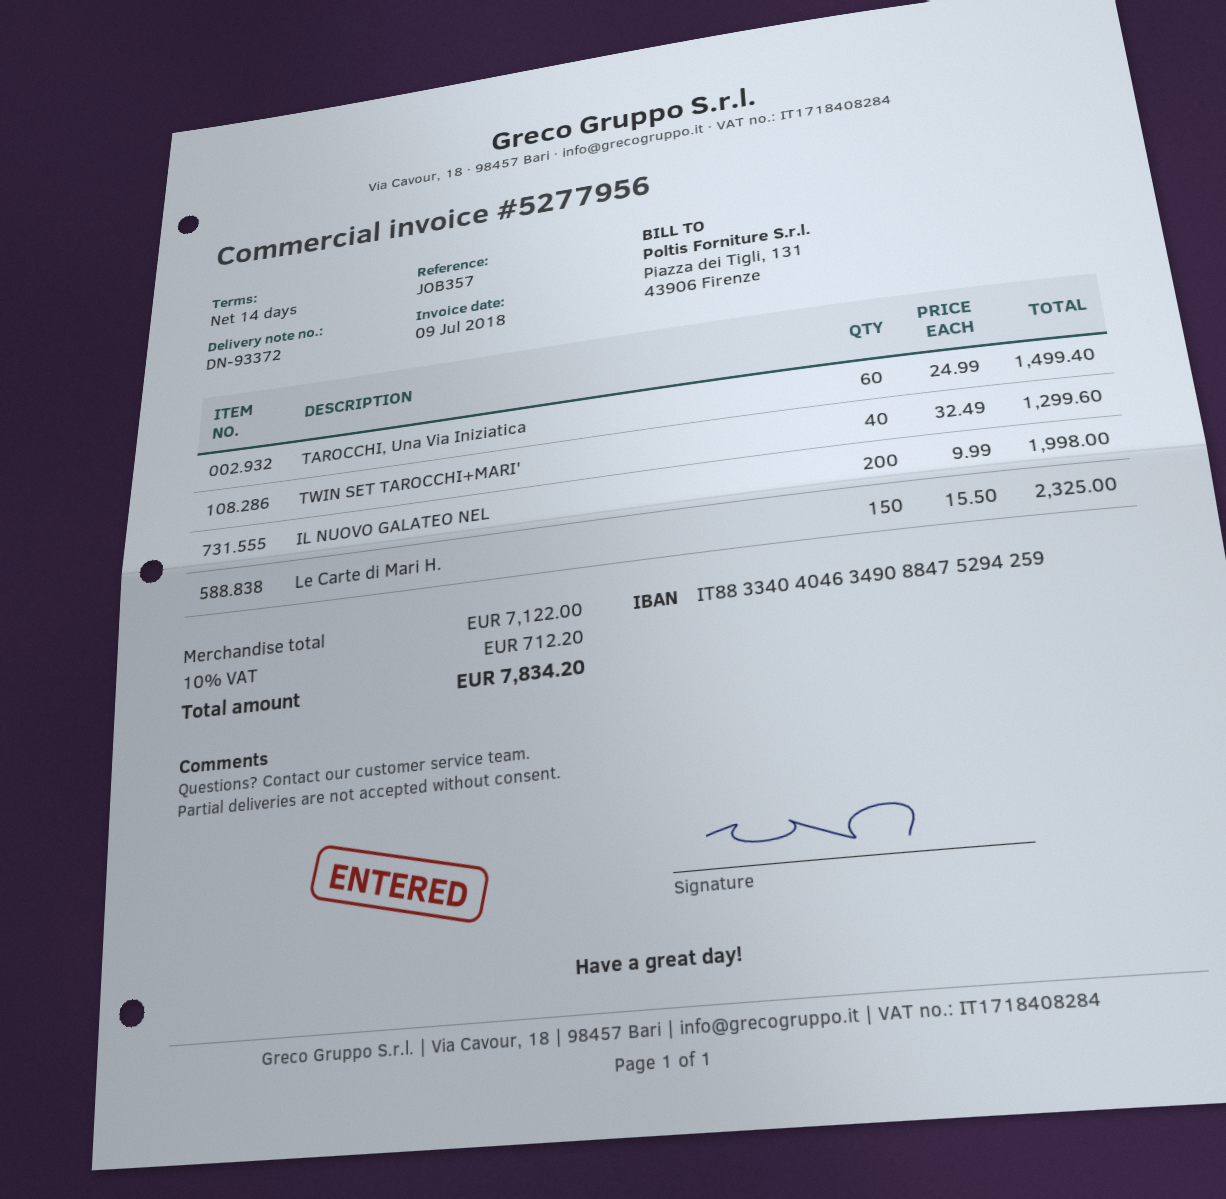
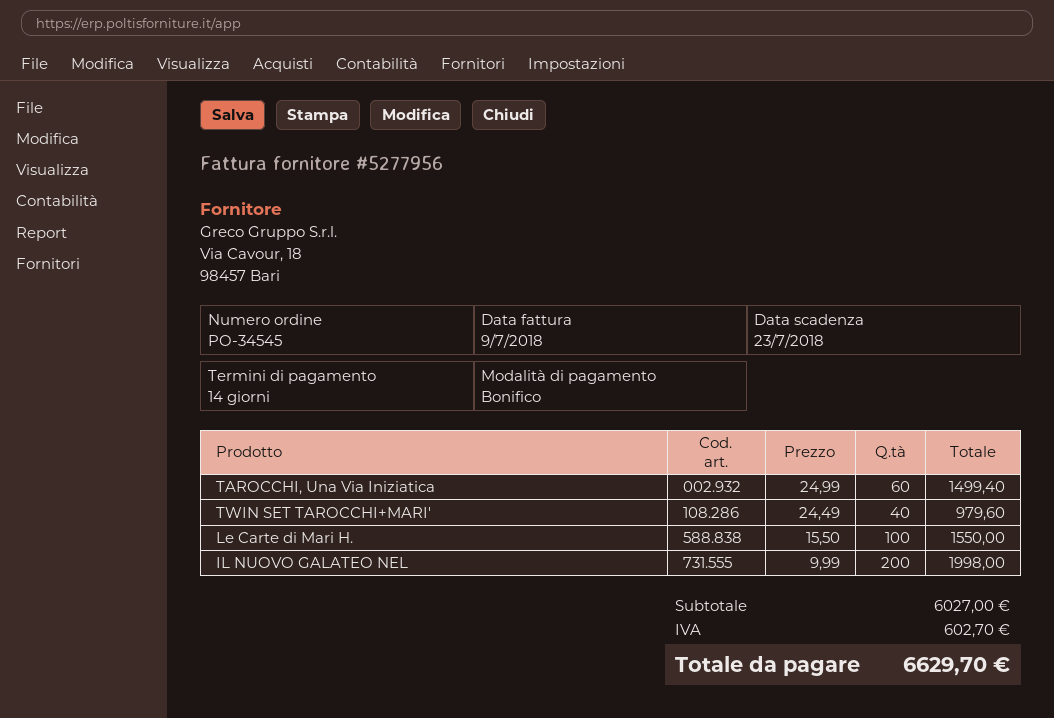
TWIN SET TAROCCHI+MARI': 40 x 32.49 = 1299.60 -> 40 x 24.49 = 979.60
Le Carte di Mari H.: 150 x 15.50 = 2325.00 -> 100 x 15.50 = 1550.00
subtotal: 7122.00 -> 6027.00
tax: 712.20 -> 602.70
total: 7834.20 -> 6629.70

